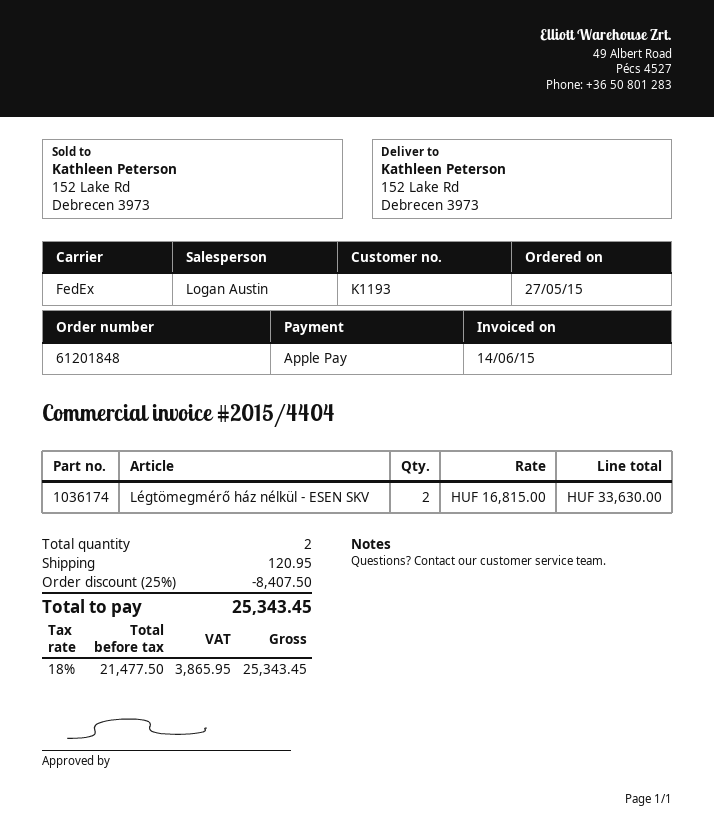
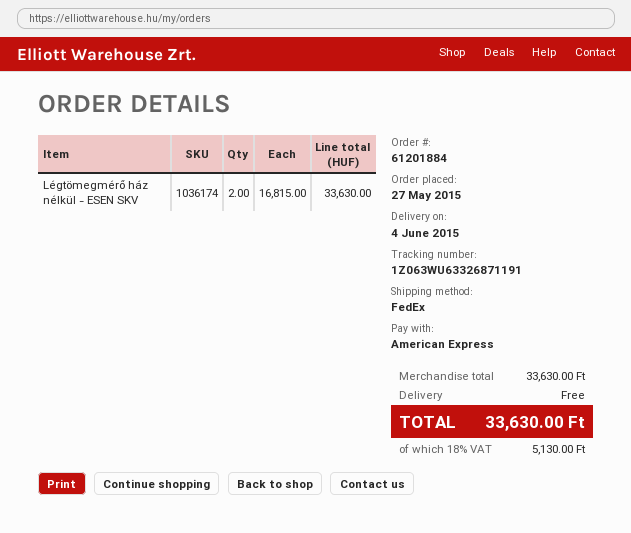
order number: 61201848 -> 61201884
payment method: Apple Pay -> American Express
discount: 25% = 8407.50 -> none
shipping: 120.95 -> 0.00
tax: 18% = 3865.95 -> 18% = 5130.00
total: 25343.45 -> 33630.00

